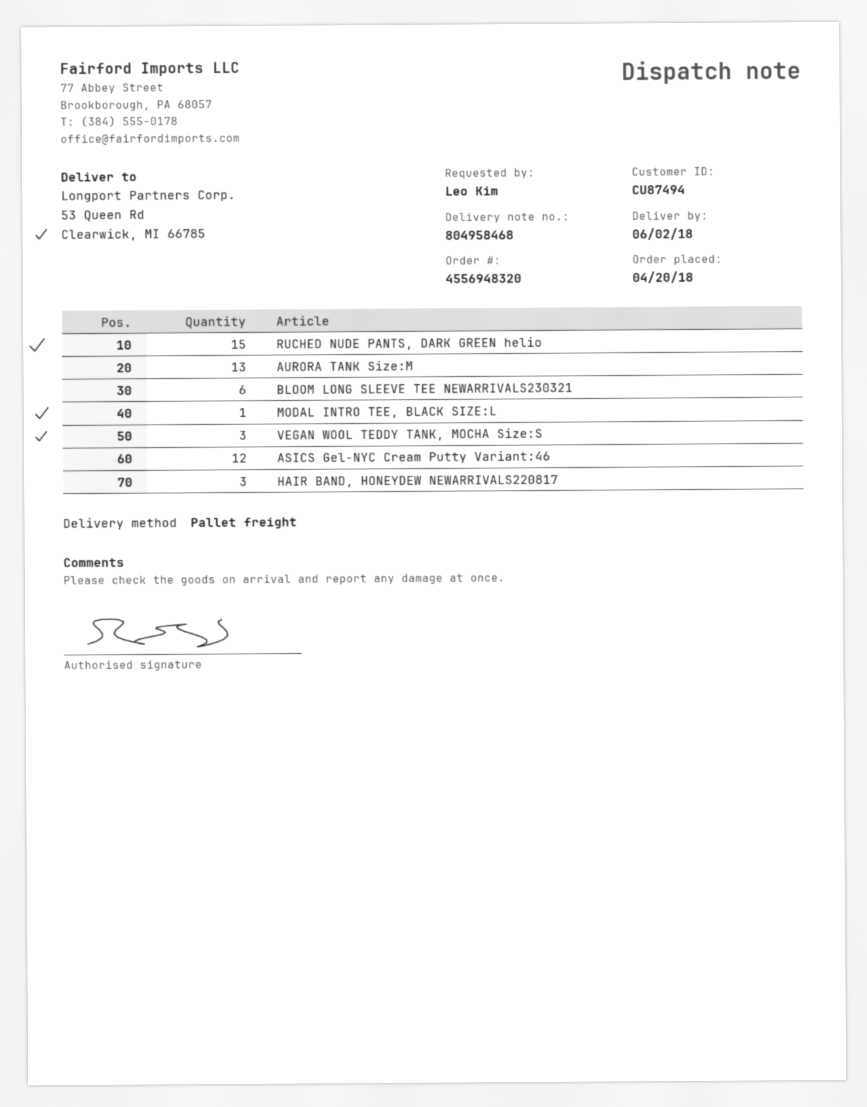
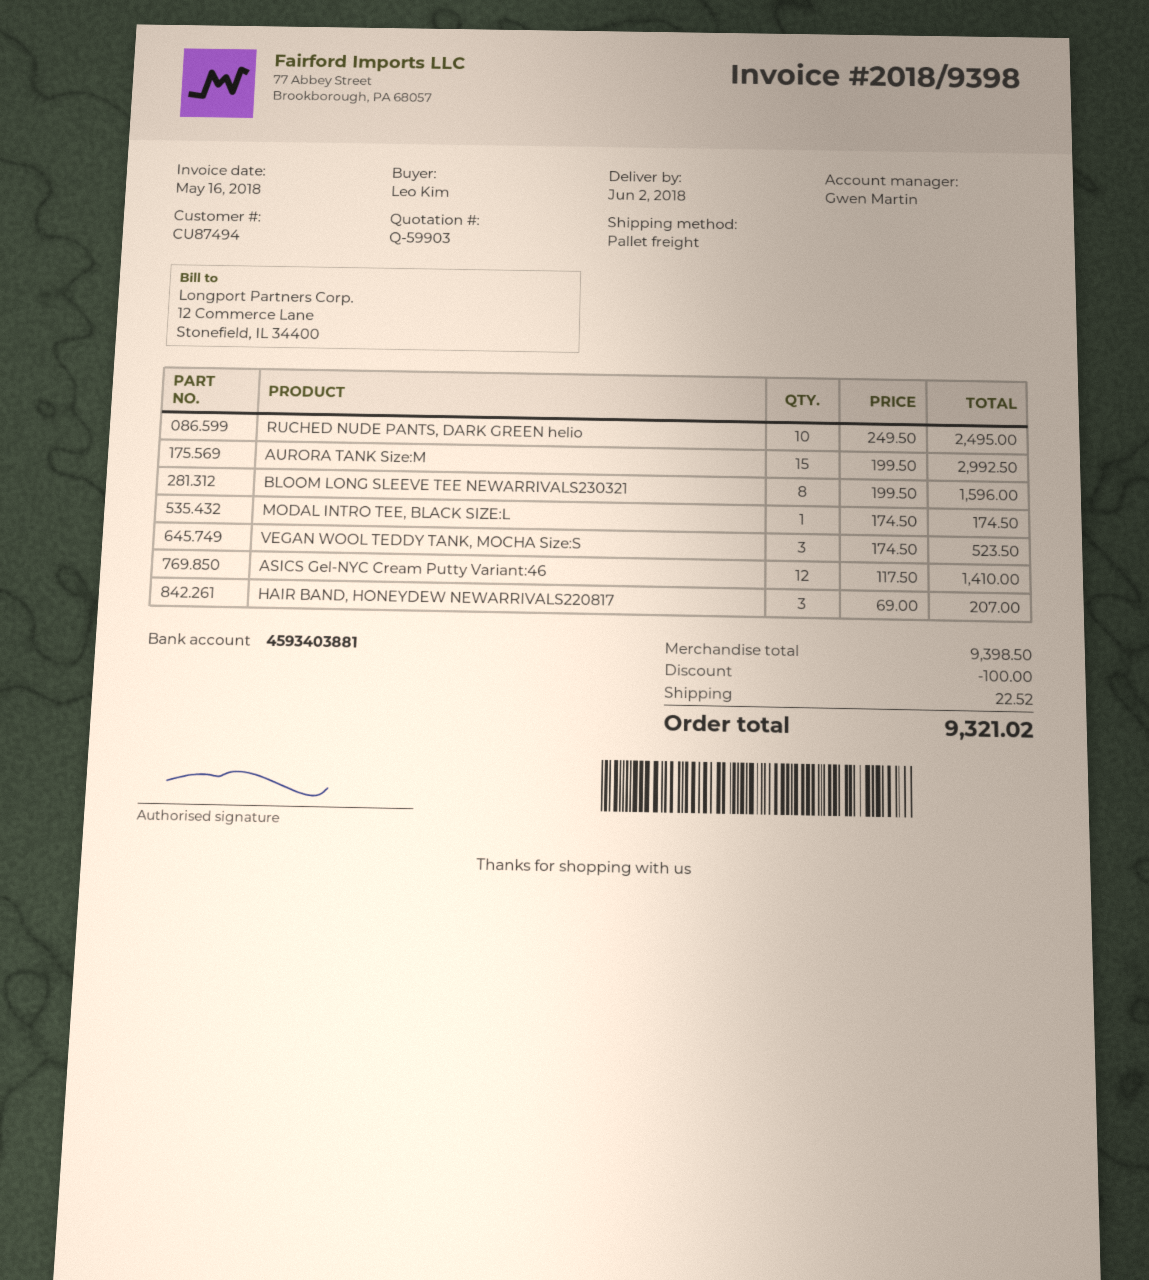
RUCHED NUDE PANTS, DARK GREEN helio: 15 -> 10
AURORA TANK Size:M: 13 -> 15
BLOOM LONG SLEEVE TEE NEWARRIVALS230321: 6 -> 8

